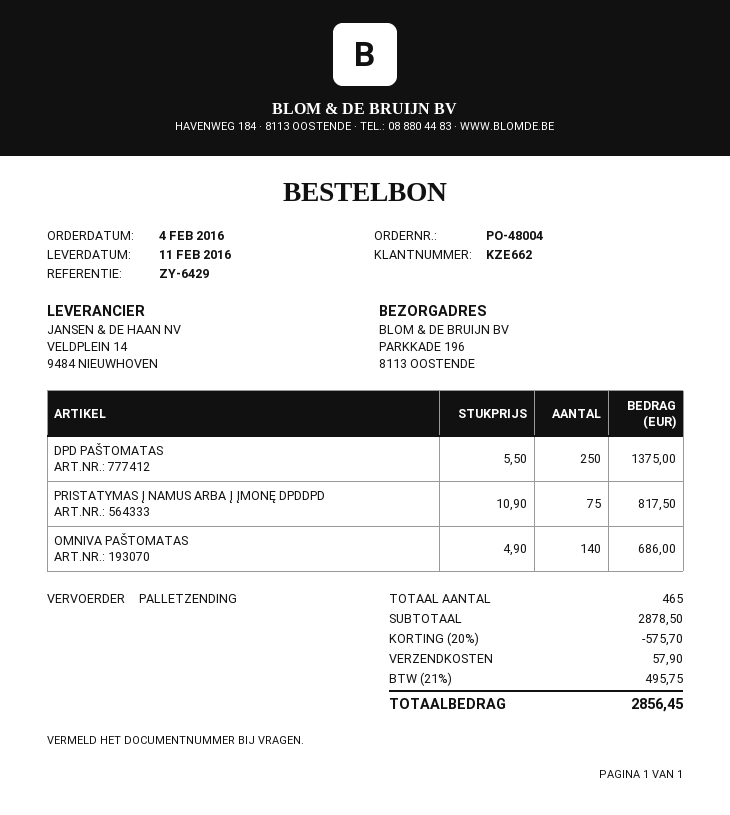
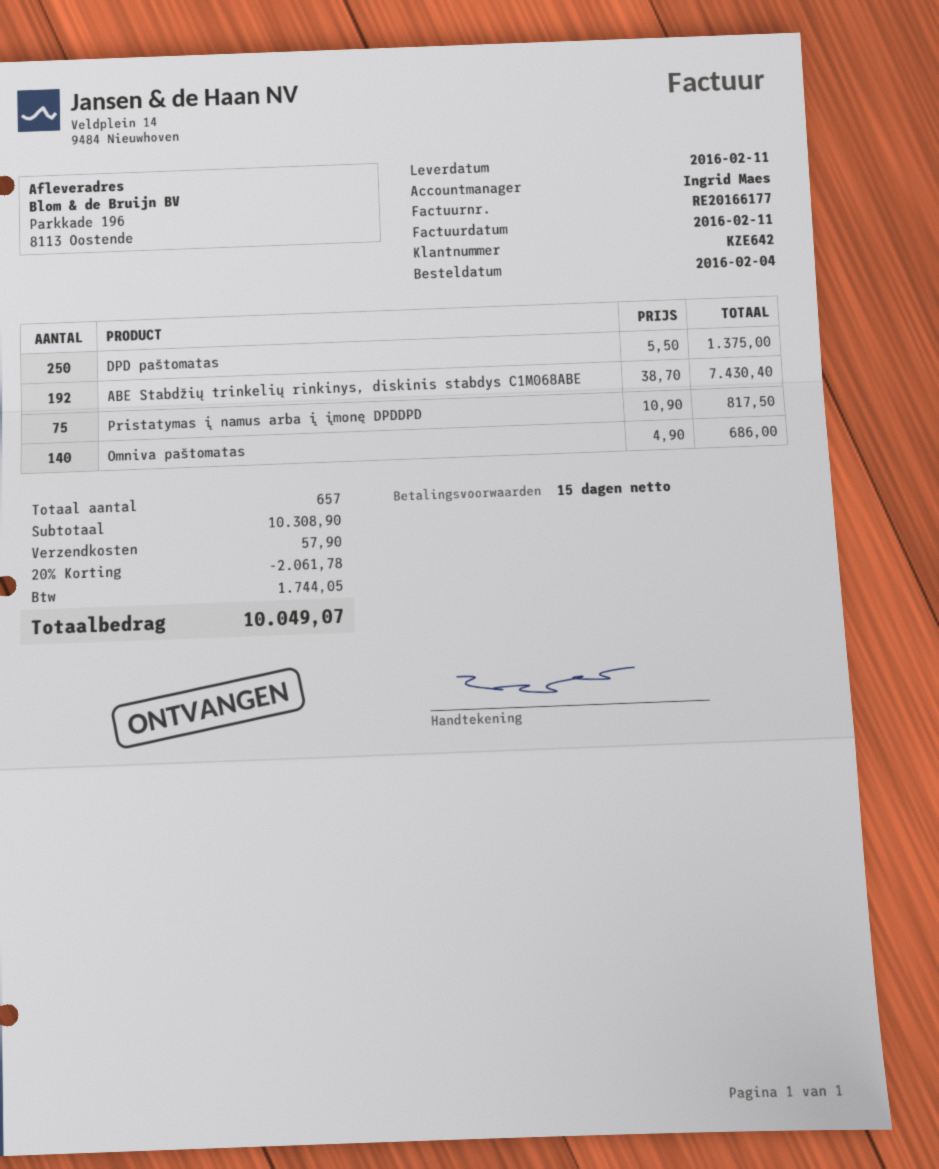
customer number: KZE662 -> KZE642
ABE Stabdžių trinkelių rinkinys, diskinis stabdys C1M068ABE: none -> 192 x 38.70 = 7430.40
total quantity: 465 -> 657
subtotal: 2878.50 -> 10308.90
discount: 20% = 575.70 -> 20% = 2061.78
tax: 495.75 -> 1744.05
total: 2856.45 -> 10049.07

